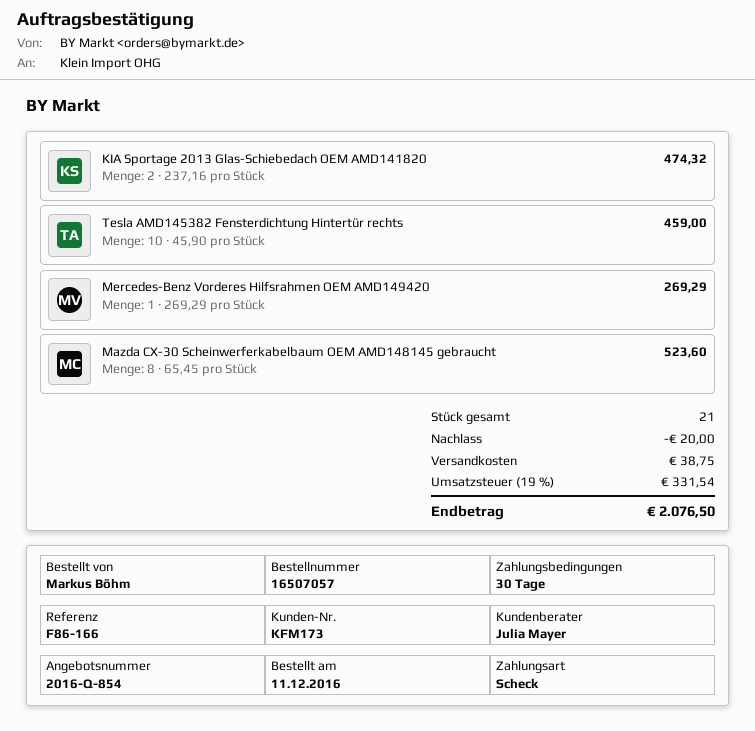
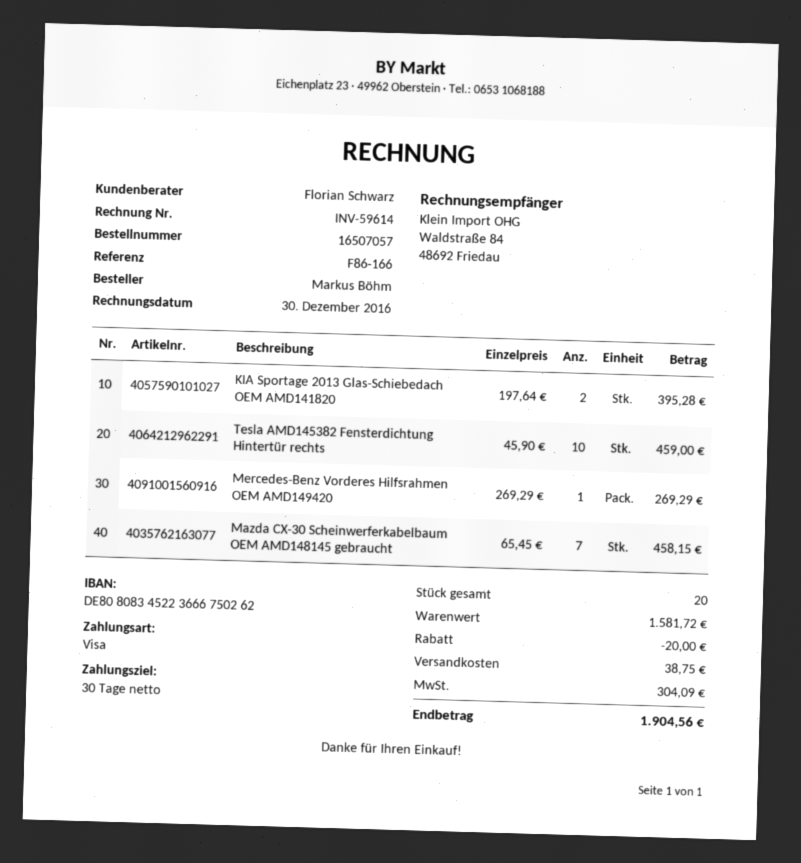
sales rep: Julia Mayer -> Florian Schwarz
payment method: cheque -> Visa
KIA Sportage 2013 Glas-Schiebedach OEM AMD141820: 2 x 237.16 = 474.32 -> 2 x 197.64 = 395.28
Mazda CX-30 Scheinwerferkabelbaum OEM AMD148145 gebraucht: 8 x 65.45 = 523.60 -> 7 x 65.45 = 458.15
total quantity: 21 -> 20
tax: 331.54 -> 304.09
total: 2076.50 -> 1904.56

